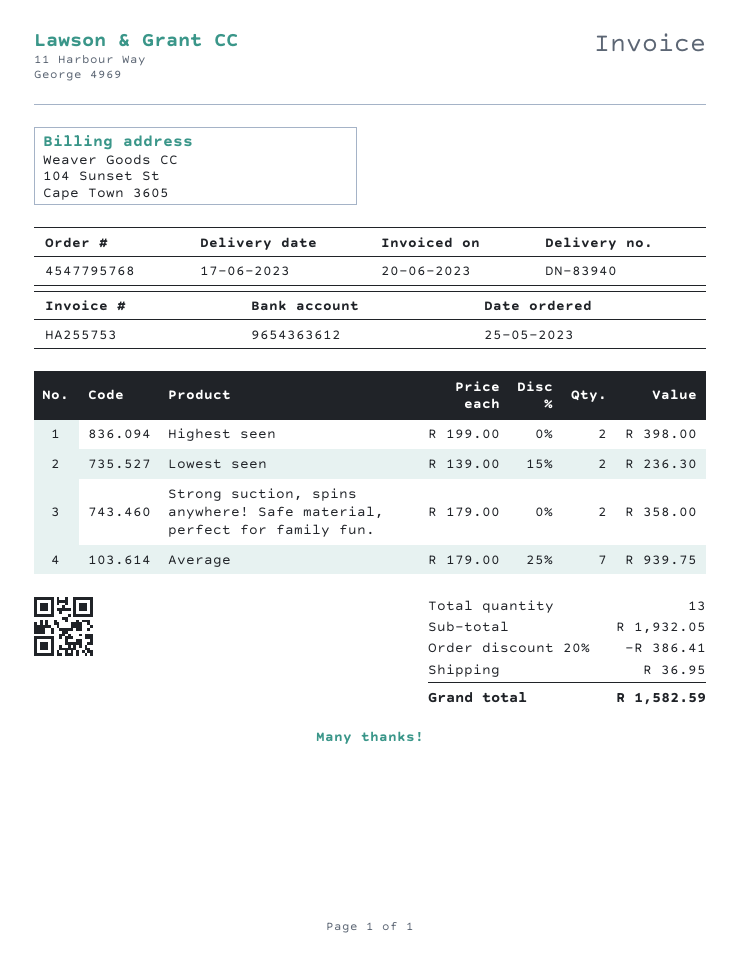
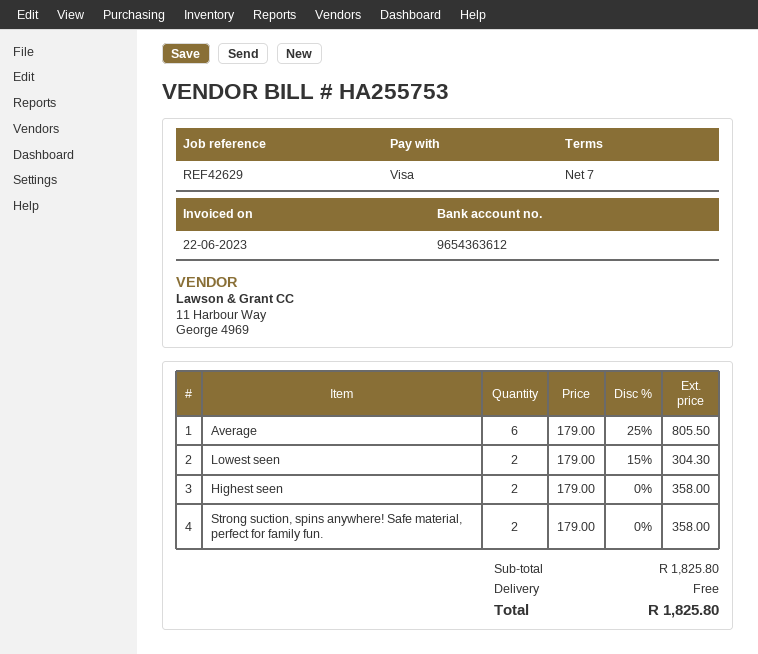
invoice date: 2023-06-20 -> 2023-06-22
Highest seen: 2 x 199.00 = 398.00 -> 2 x 179.00 = 358.00
Lowest seen: 2 x 139.00 - 15% = 236.30 -> 2 x 179.00 - 15% = 304.30
Average: 7 x 179.00 - 25% = 939.75 -> 6 x 179.00 - 25% = 805.50
subtotal: 1932.05 -> 1825.80
discount: 20% = 386.41 -> none
shipping: 36.95 -> 0.00
total: 1582.59 -> 1825.80

